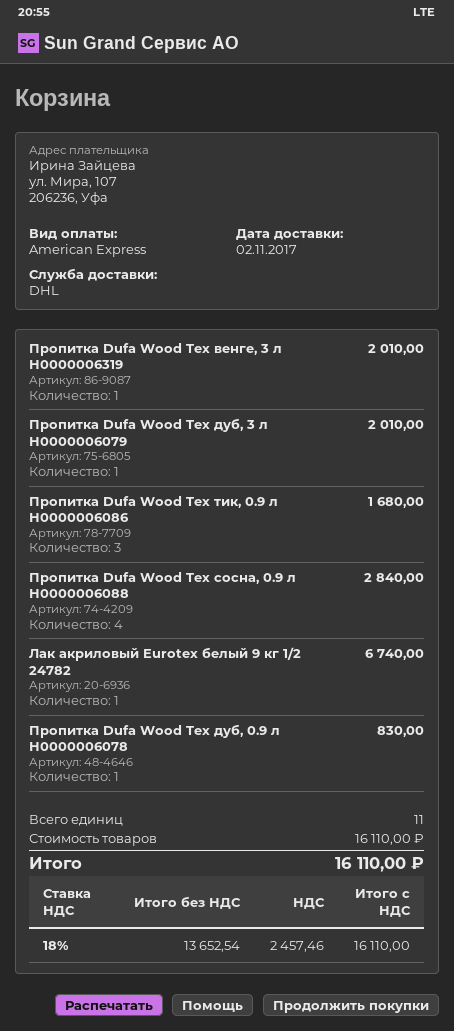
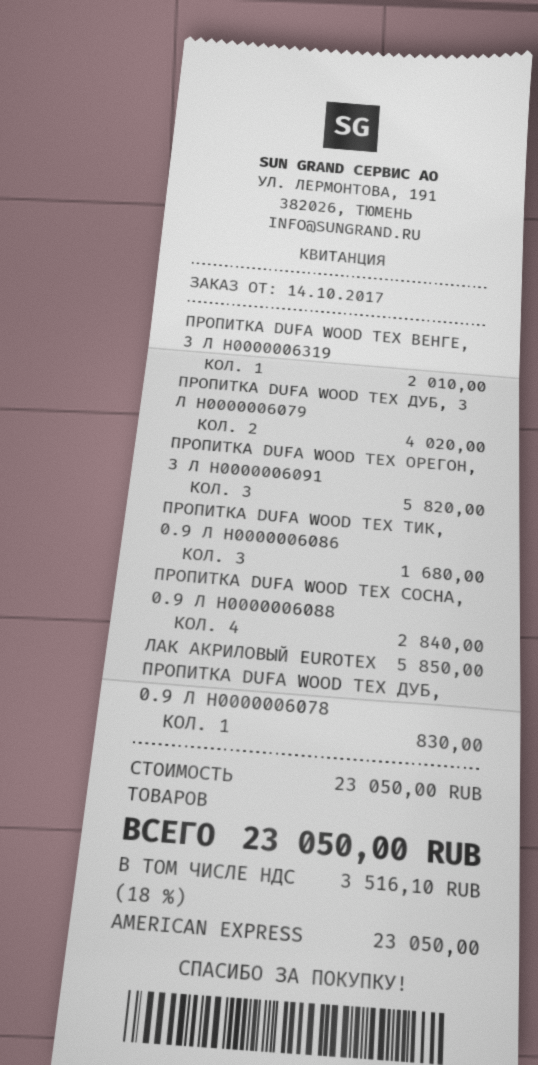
Пропитка Dufa Wood Tex дуб, 3 л Н0000006079: 1 for 2010.00 -> 2 for 4020.00
Лак акриловый Eurotex белый 9 кг 1/2 24782: 1 for 6740.00 -> 1 for 5850.00
ПРОПИТКА DUFA WOOD TEX ОРЕГОН, 3 Л Н0000006091: none -> 3 for 5820.00
subtotal: 16110.00 -> 23050.00
tax: 18% = 2457.46 -> 18% = 3516.10
total: 16110.00 -> 23050.00

